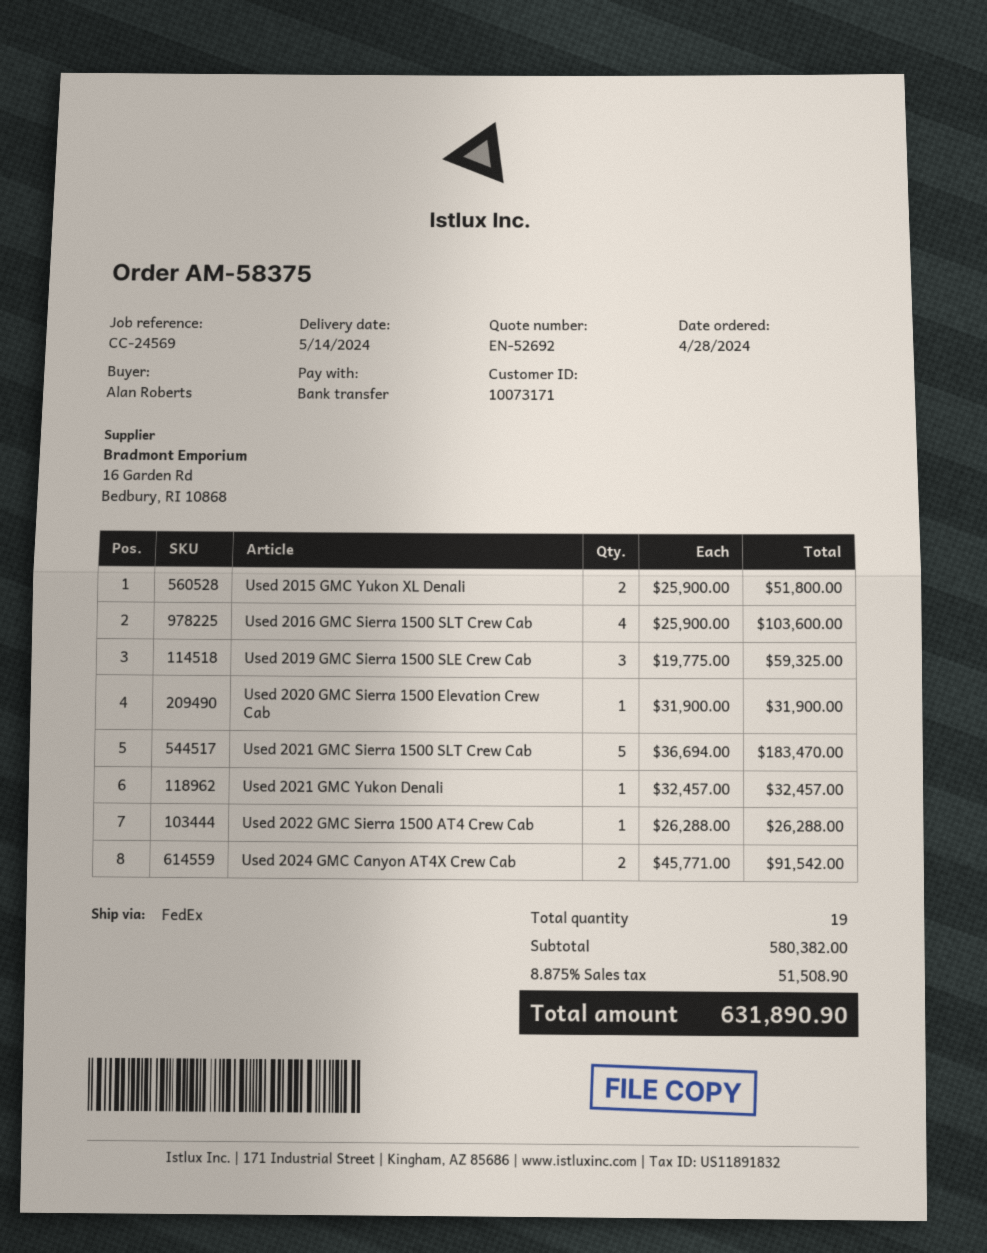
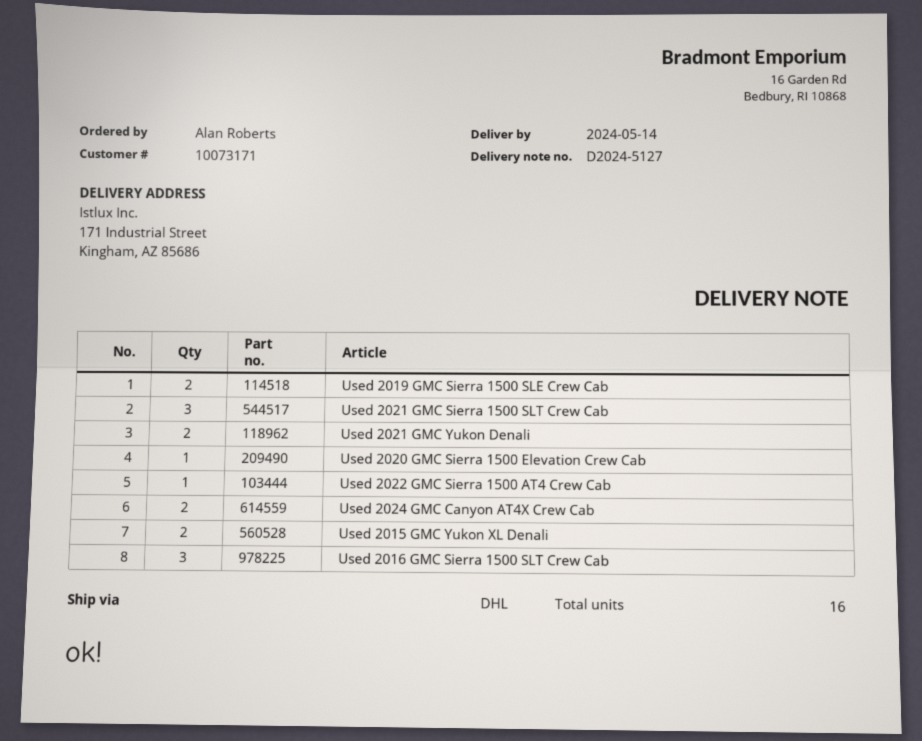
shipping method: FedEx -> DHL
Used 2016 GMC Sierra 1500 SLT Crew Cab: 4 -> 3
Used 2019 GMC Sierra 1500 SLE Crew Cab: 3 -> 2
Used 2021 GMC Sierra 1500 SLT Crew Cab: 5 -> 3
Used 2021 GMC Yukon Denali: 1 -> 2
total quantity: 19 -> 16

